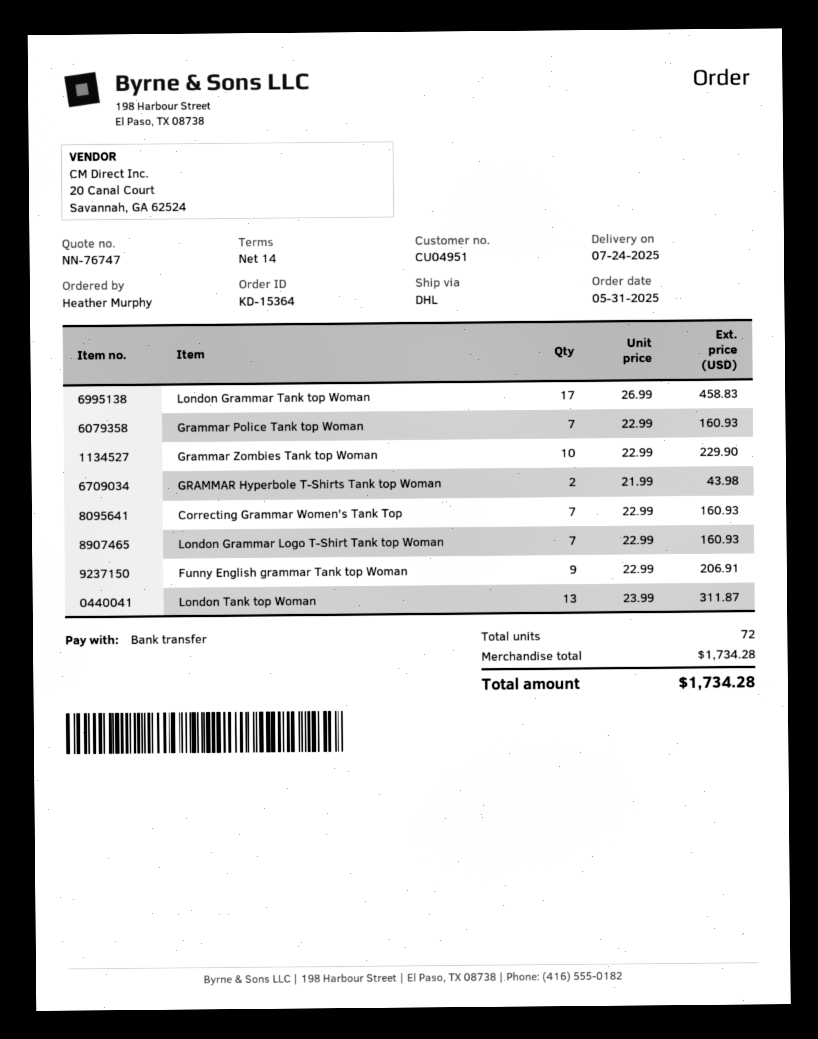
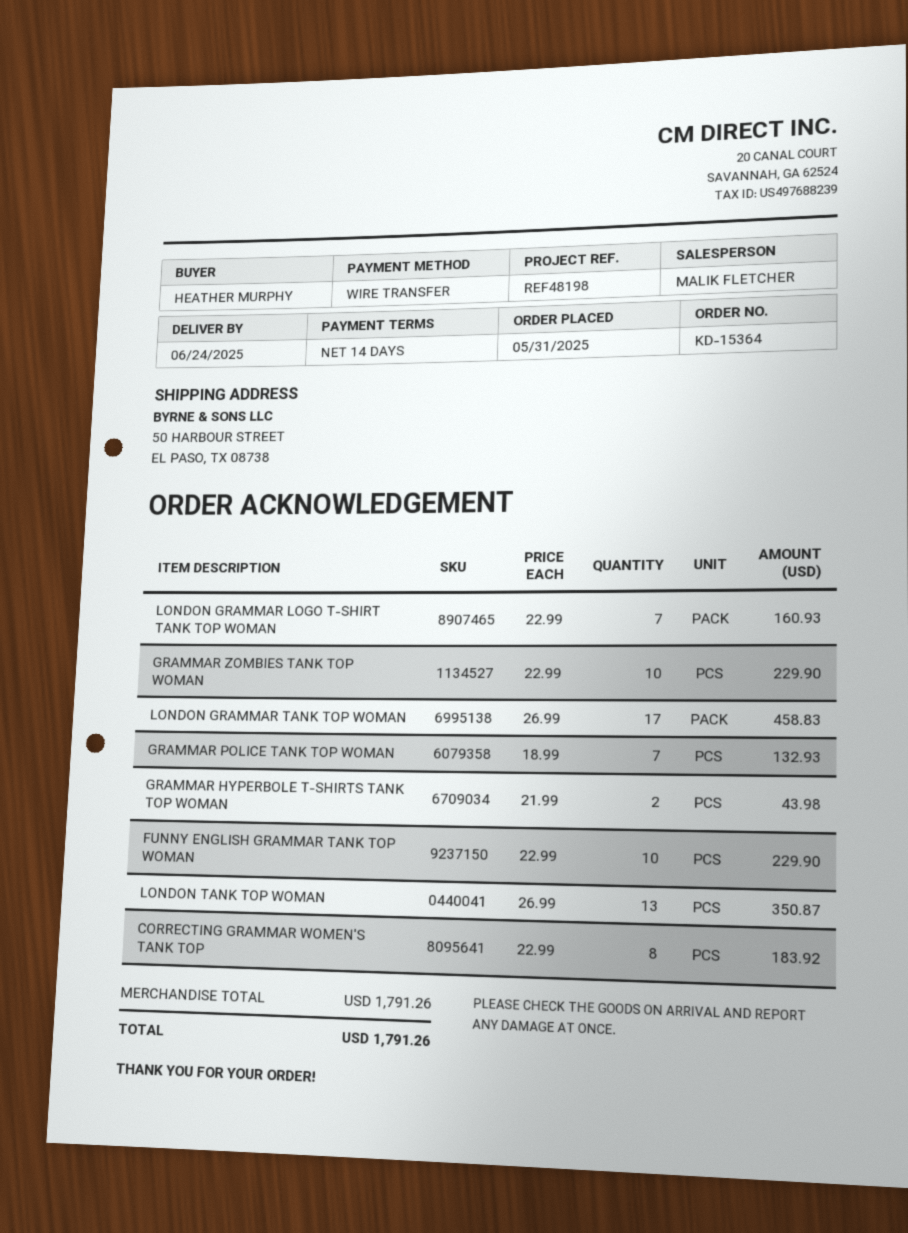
delivery date: 2025-07-24 -> 2025-06-24
Grammar Police Tank top Woman: 7 x 22.99 = 160.93 -> 7 x 18.99 = 132.93
Correcting Grammar Women's Tank Top: 7 x 22.99 = 160.93 -> 8 x 22.99 = 183.92
Funny English grammar Tank top Woman: 9 x 22.99 = 206.91 -> 10 x 22.99 = 229.90
London Tank top Woman: 13 x 23.99 = 311.87 -> 13 x 26.99 = 350.87
subtotal: 1734.28 -> 1791.26
total: 1734.28 -> 1791.26

